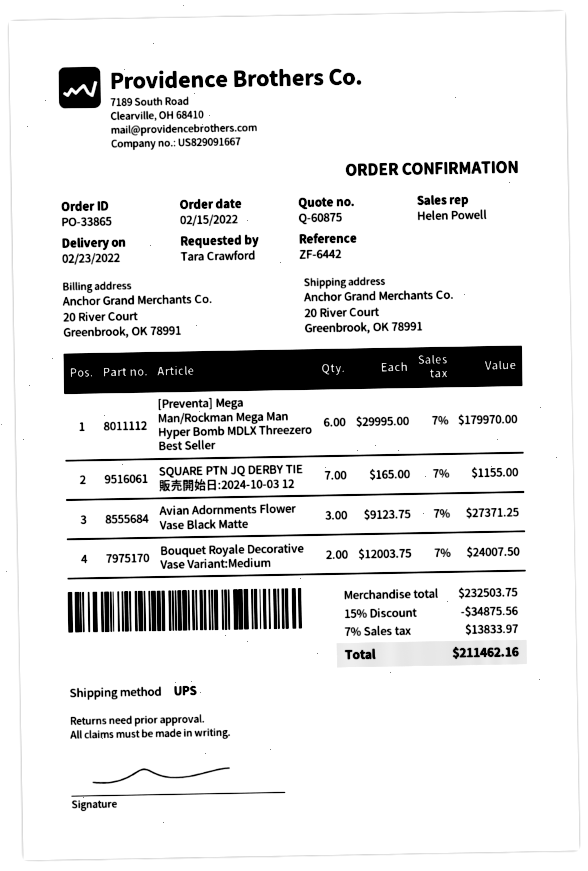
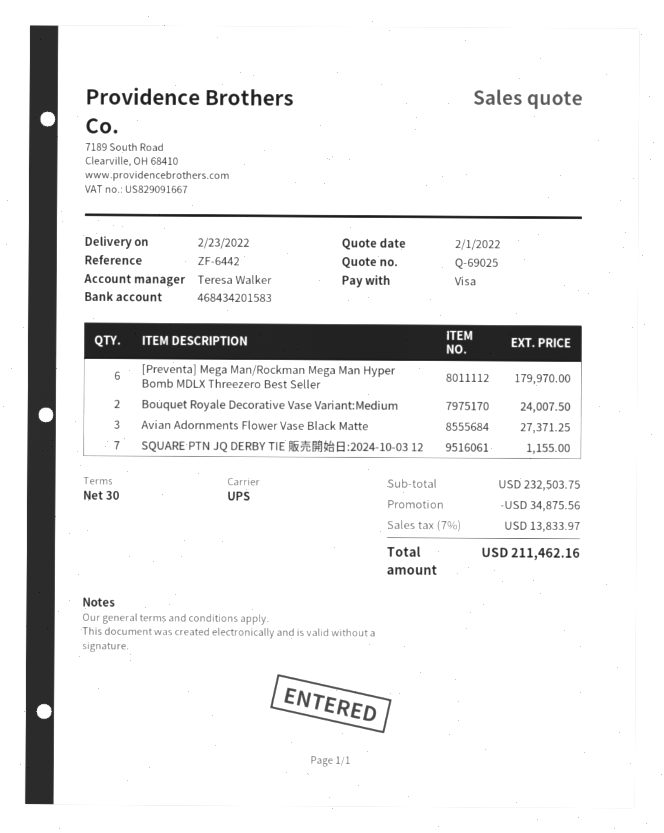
quote number: Q-60875 -> Q-69025
sales rep: Helen Powell -> Teresa Walker

